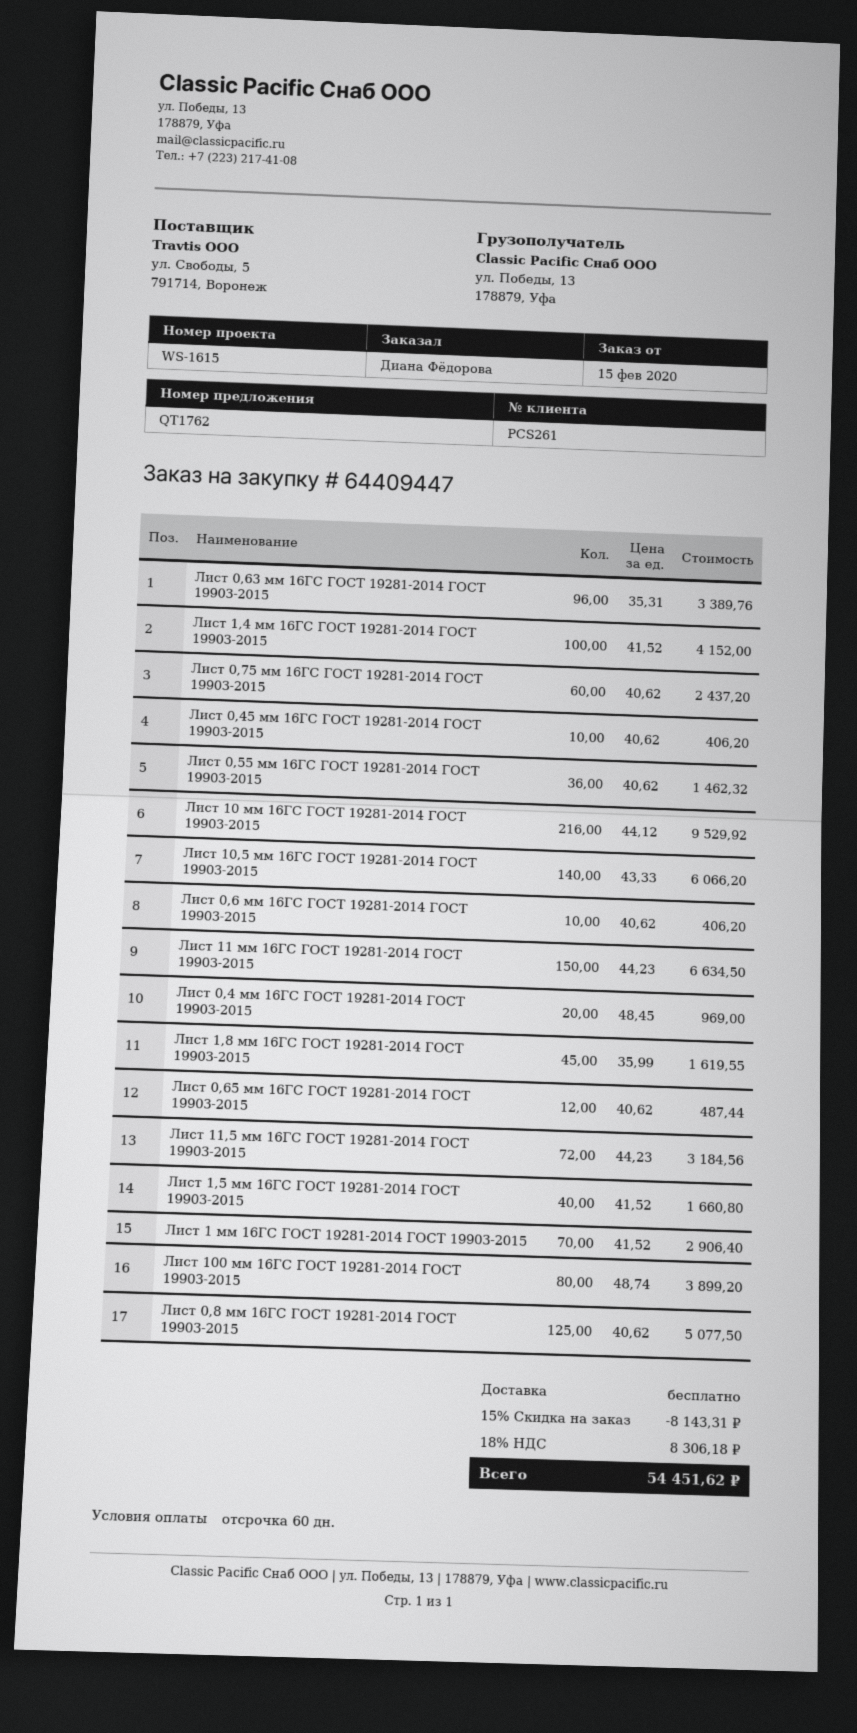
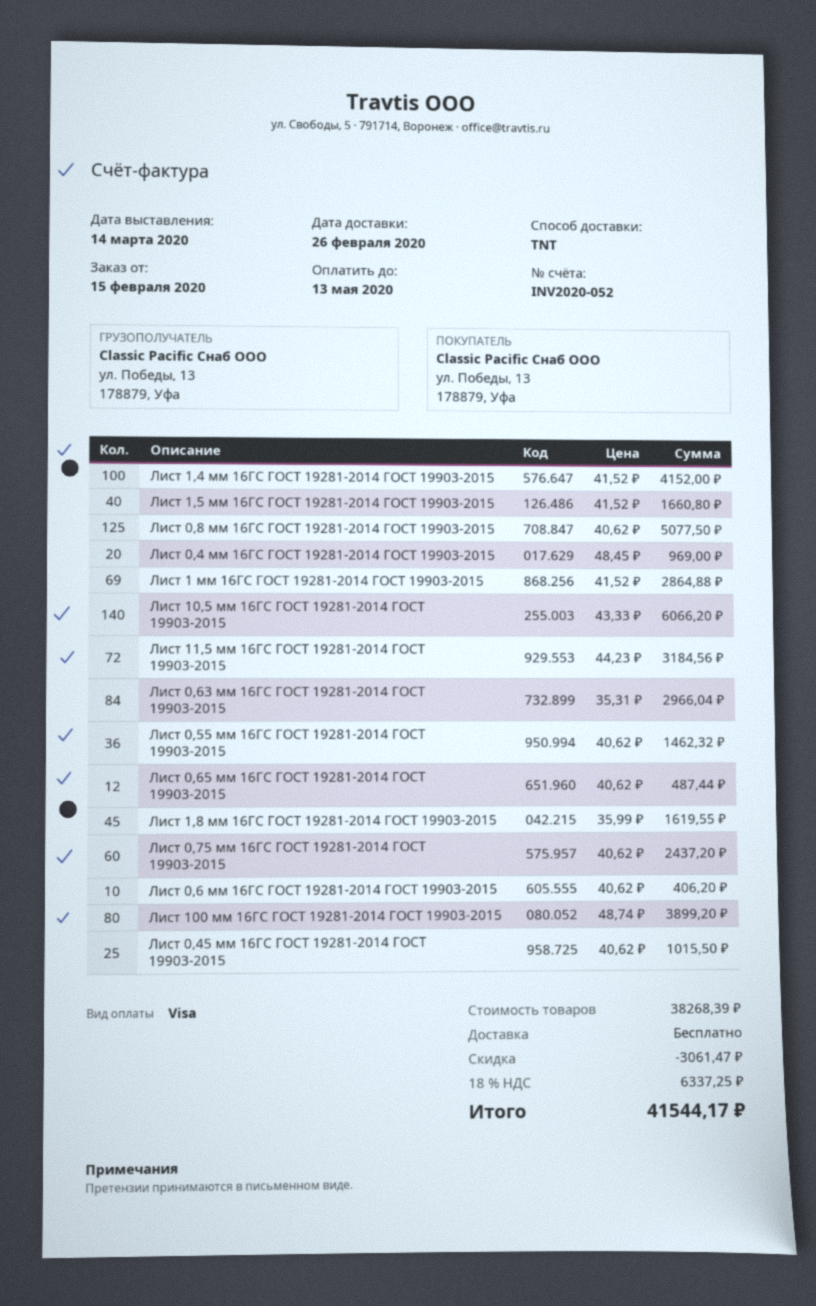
Лист 0,63 мм 16ГС ГОСТ 19281-2014 ГОСТ 19903-2015: 96 x 35.31 = 3389.76 -> 84 x 35.31 = 2966.04
Лист 0,45 мм 16ГС ГОСТ 19281-2014 ГОСТ 19903-2015: 10 x 40.62 = 406.20 -> 25 x 40.62 = 1015.50
Лист 10 мм 16ГС ГОСТ 19281-2014 ГОСТ 19903-2015: 216 x 44.12 = 9529.92 -> none
Лист 11 мм 16ГС ГОСТ 19281-2014 ГОСТ 19903-2015: 150 x 44.23 = 6634.50 -> none
Лист 1 мм 16ГС ГОСТ 19281-2014 ГОСТ 19903-2015: 70 x 41.52 = 2906.40 -> 69 x 41.52 = 2864.88
discount: 8143.31 -> 3061.47
tax: 18% = 8306.18 -> 18% = 6337.25
total: 54451.62 -> 41544.17

